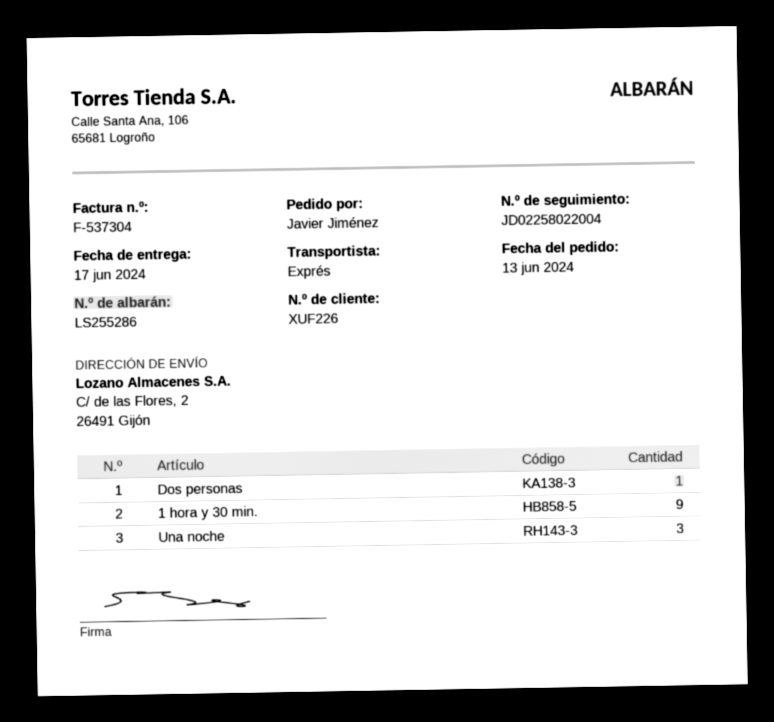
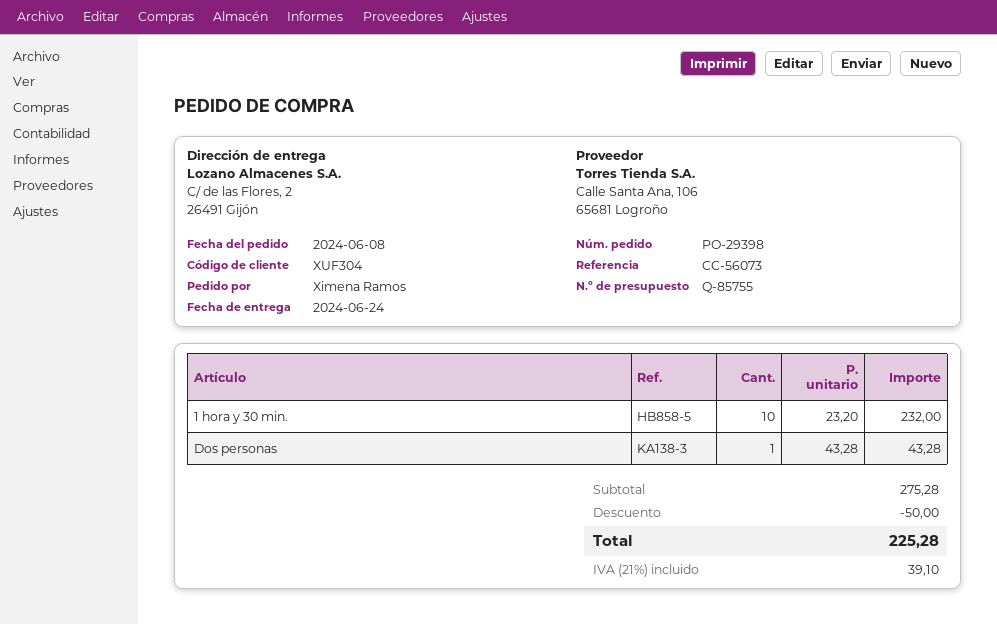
order date: 2024-06-13 -> 2024-06-08
delivery date: 2024-06-17 -> 2024-06-24
customer number: XUF226 -> XUF304
ordered by: Javier Jiménez -> Ximena Ramos
1 hora y 30 min.: 9 -> 10
Una noche: 3 -> none

